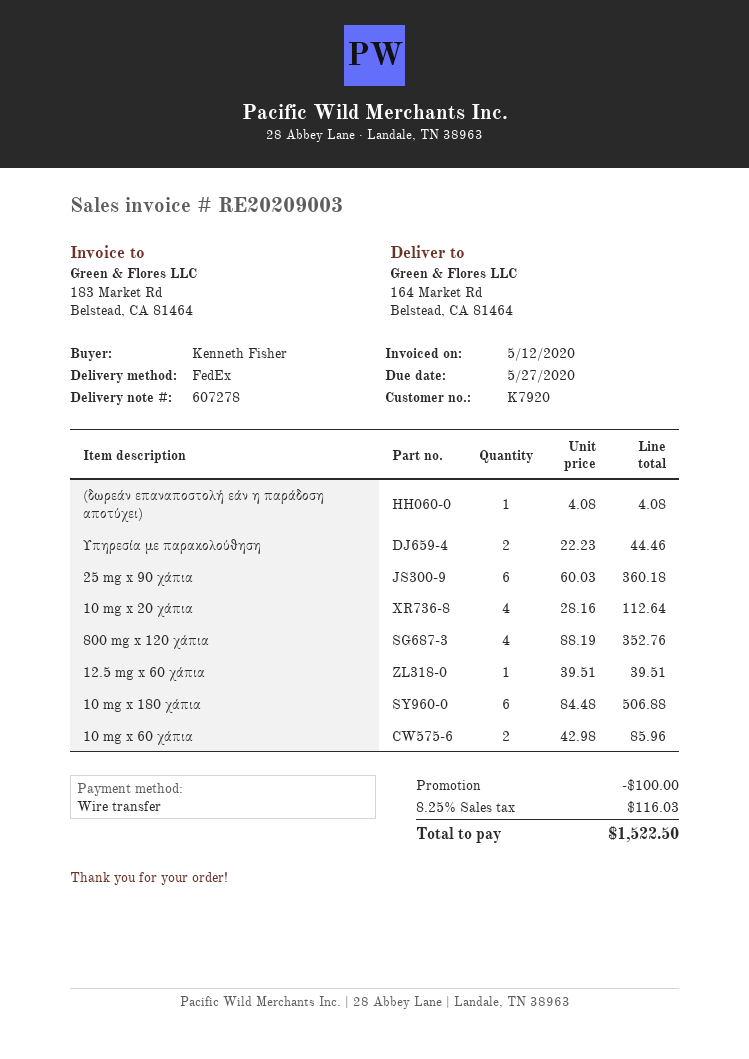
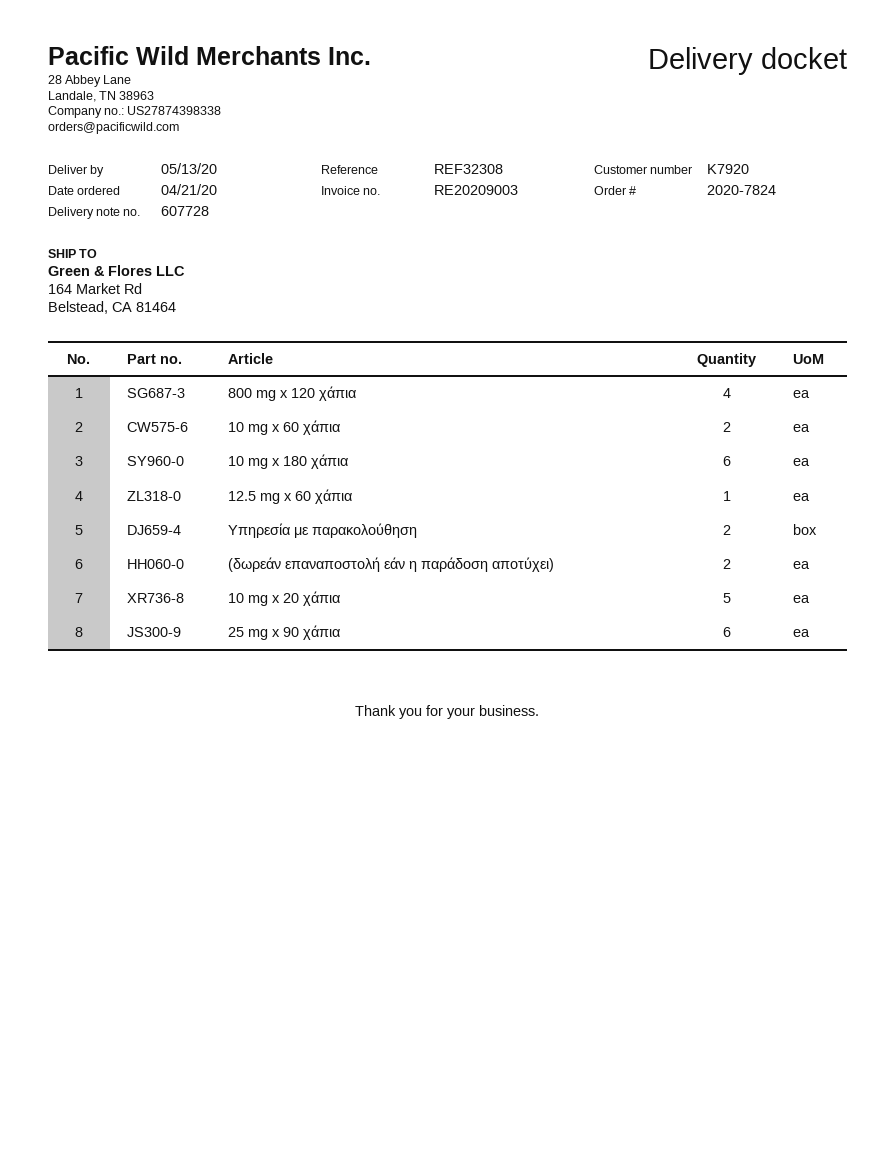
delivery note number: 607278 -> 607728
(δωρεάν επαναποστολή εάν η παράδοση αποτύχει): 1 -> 2
10 mg x 20 χάπια: 4 -> 5

